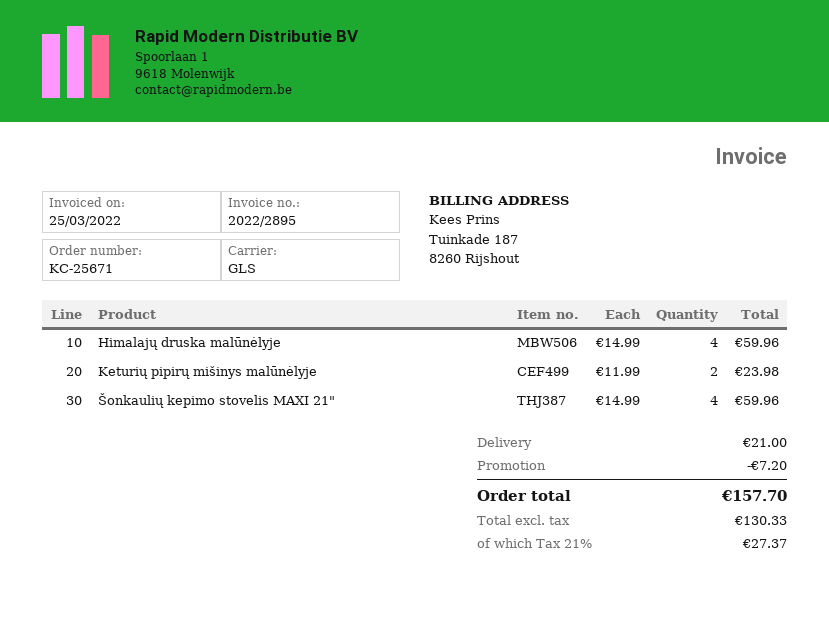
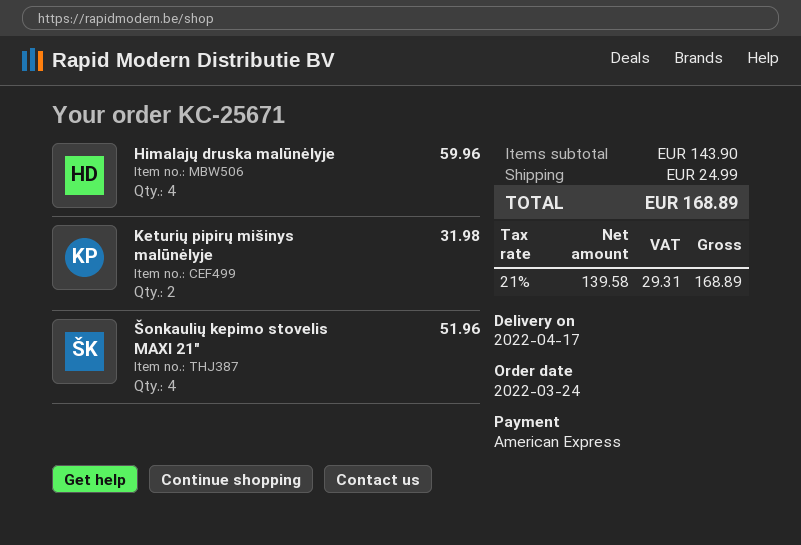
Keturių pipirų mišinys malūnėlyje: 2 for 23.98 -> 2 for 31.98
Šonkaulių kepimo stovelis MAXI 21": 4 for 59.96 -> 4 for 51.96
discount: 7.20 -> none
shipping: 21.00 -> 24.99
net: 130.33 -> 139.58
tax: 21% = 27.37 -> 21% = 29.31
total: 157.70 -> 168.89

